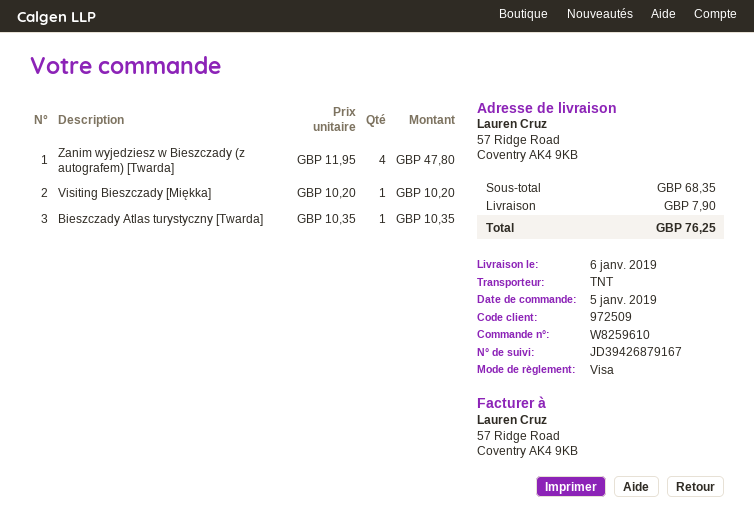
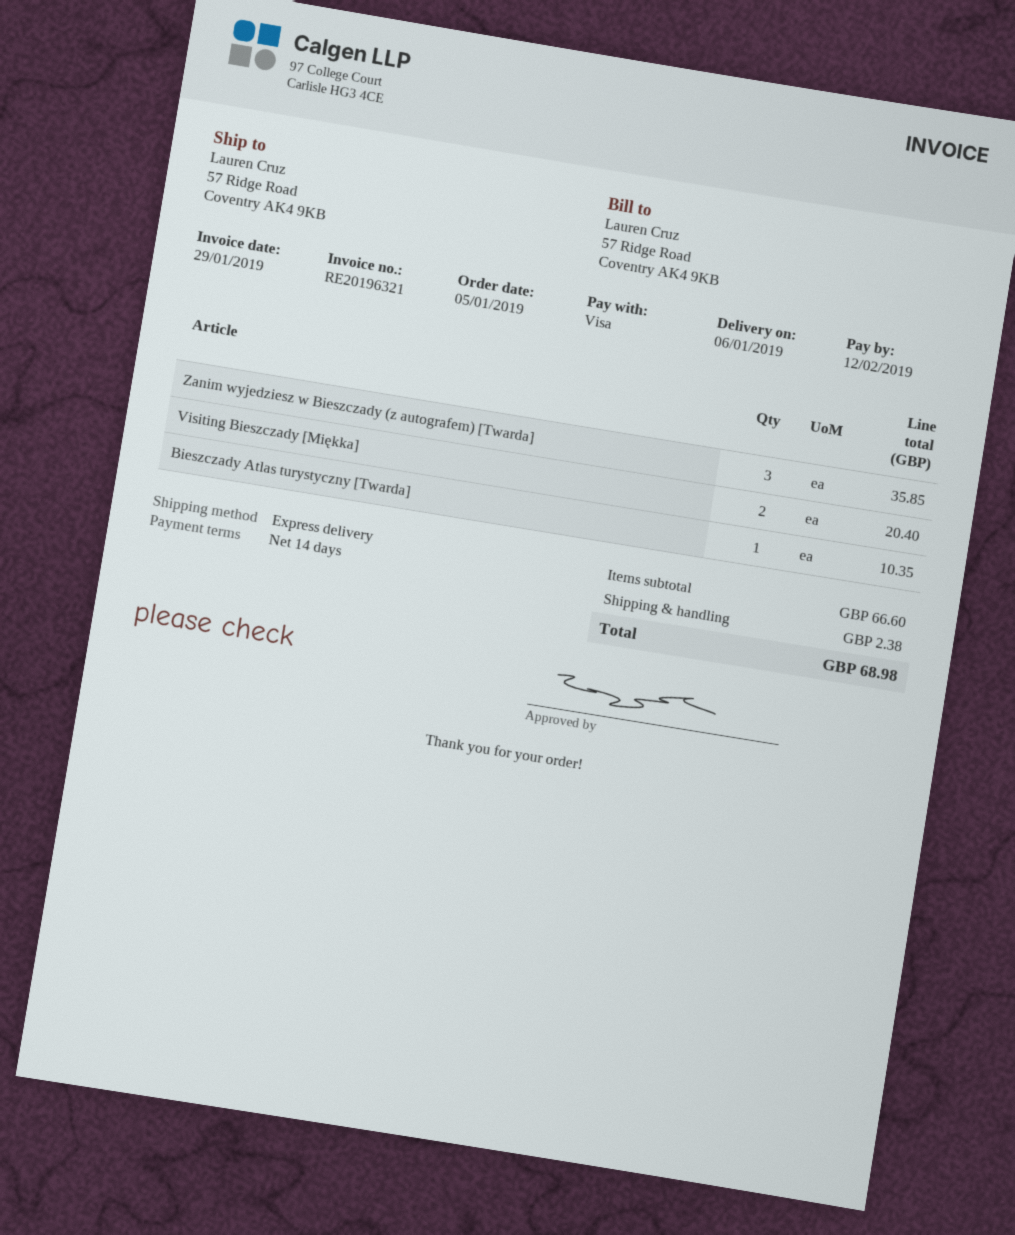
shipping method: TNT -> express
Zanim wyjedziesz w Bieszczady (z autografem) [Twarda]: 4 for 47.80 -> 3 for 35.85
Visiting Bieszczady [Miękka]: 1 for 10.20 -> 2 for 20.40
subtotal: 68.35 -> 66.60
shipping: 7.90 -> 2.38
total: 76.25 -> 68.98

